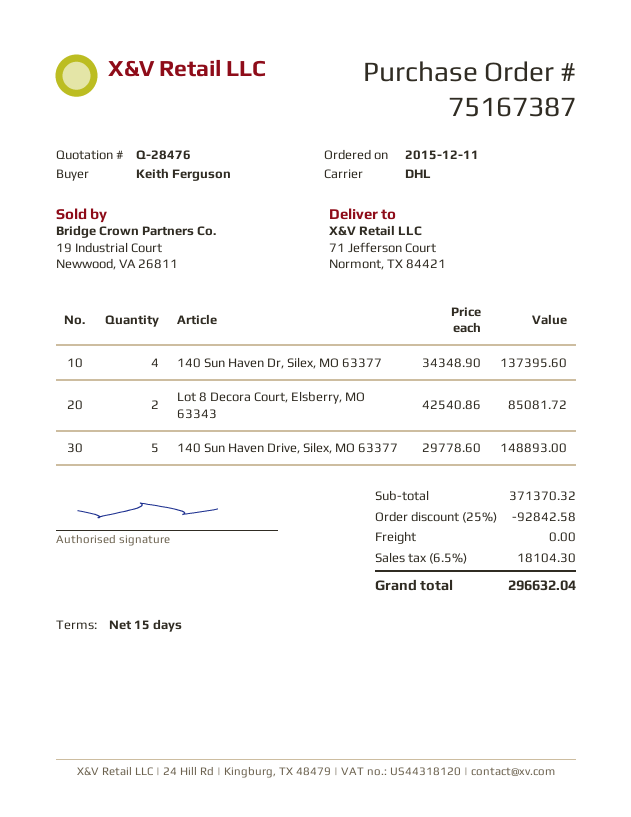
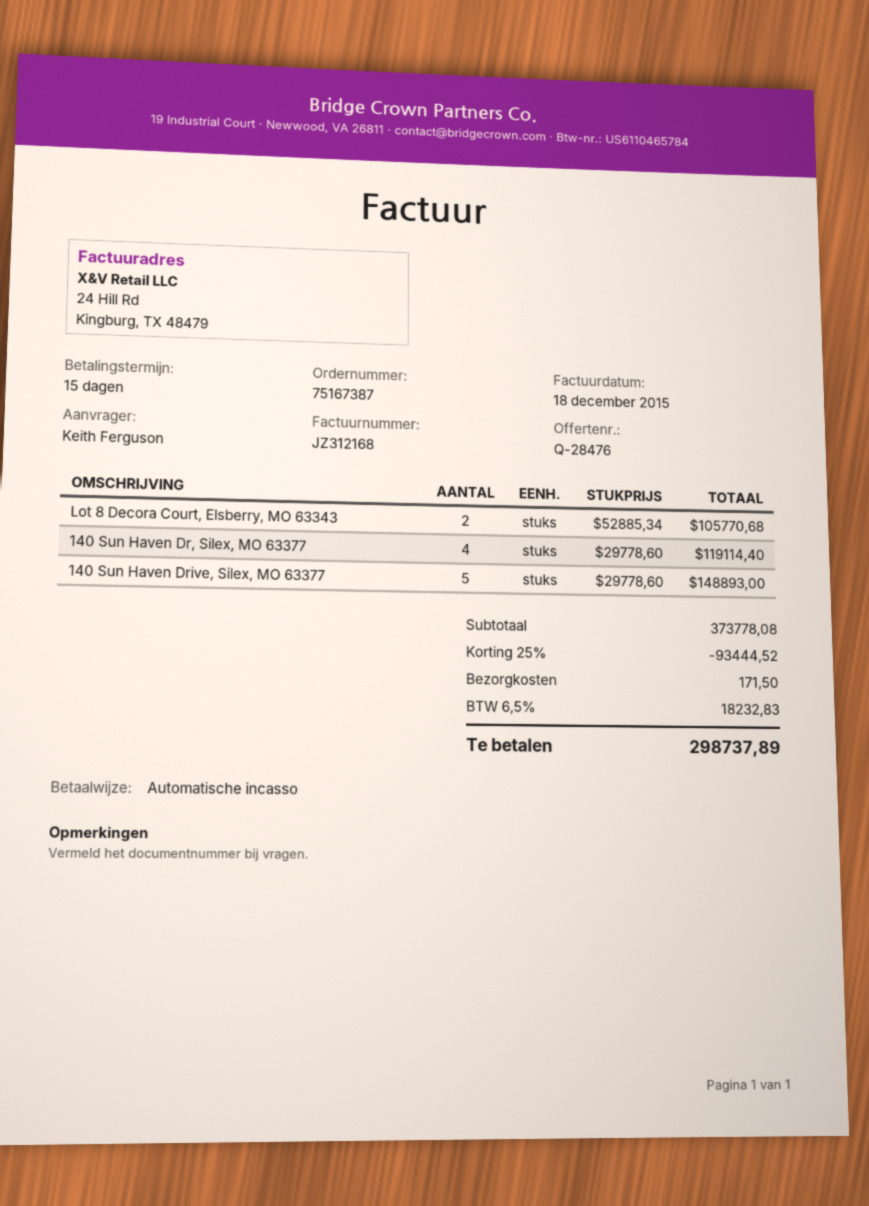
140 Sun Haven Dr, Silex, MO 63377: 4 x 34348.90 = 137395.60 -> 4 x 29778.60 = 119114.40
Lot 8 Decora Court, Elsberry, MO 63343: 2 x 42540.86 = 85081.72 -> 2 x 52885.34 = 105770.68
subtotal: 371370.32 -> 373778.08
discount: 25% = 92842.58 -> 25% = 93444.52
shipping: 0.00 -> 171.50
tax: 6.5% = 18104.30 -> 6.5% = 18232.83
total: 296632.04 -> 298737.89

